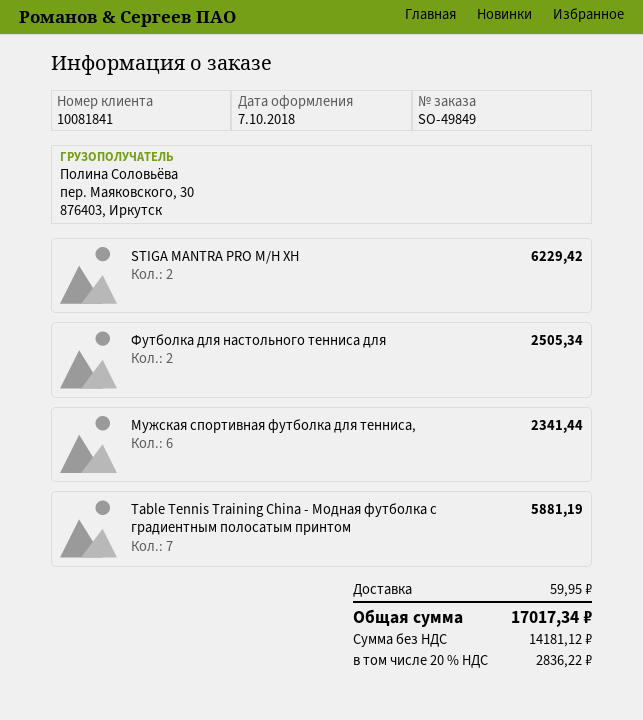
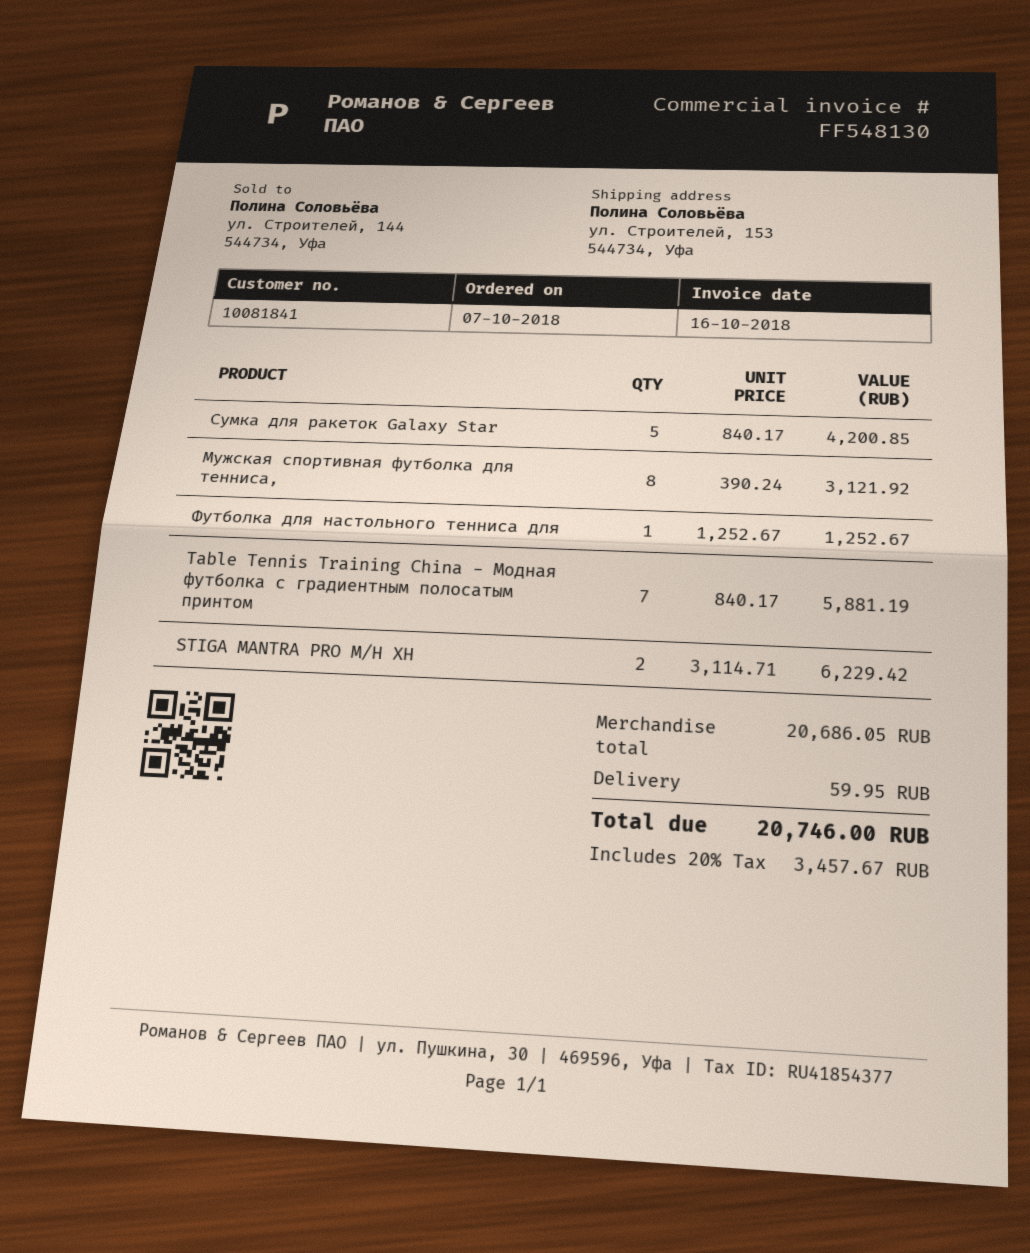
ship to: пер. Маяковского, 30, 876403, Иркутск -> ул. Строителей, 153, 544734, Уфа
Футболка для настольного тенниса для: 2 for 2505.34 -> 1 for 1252.67
Мужская спортивная футболка для тенниса,: 6 for 2341.44 -> 8 for 3121.92
Сумка для ракеток Galaxy Star: none -> 5 for 4200.85
tax: 20% = 2836.22 -> 20% = 3457.67
total: 17017.34 -> 20746.00

